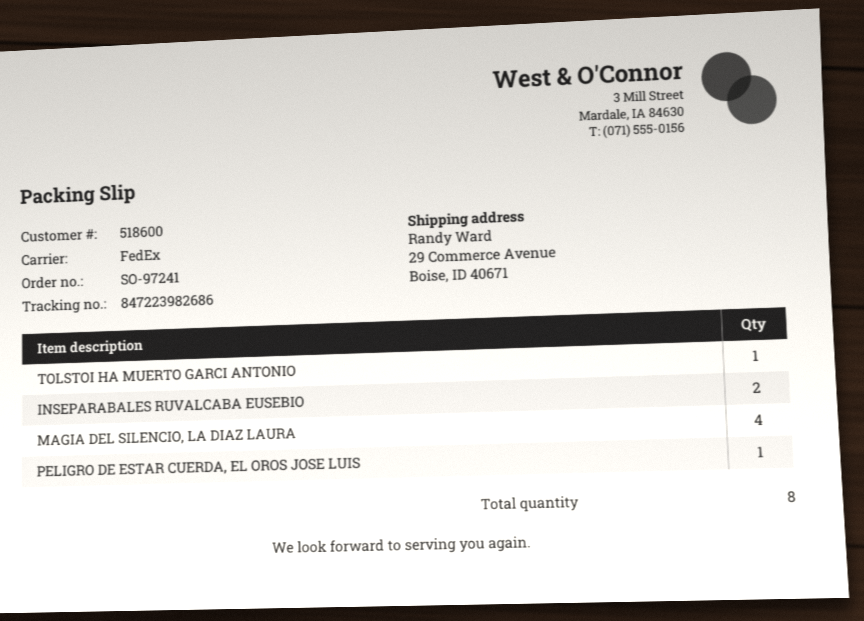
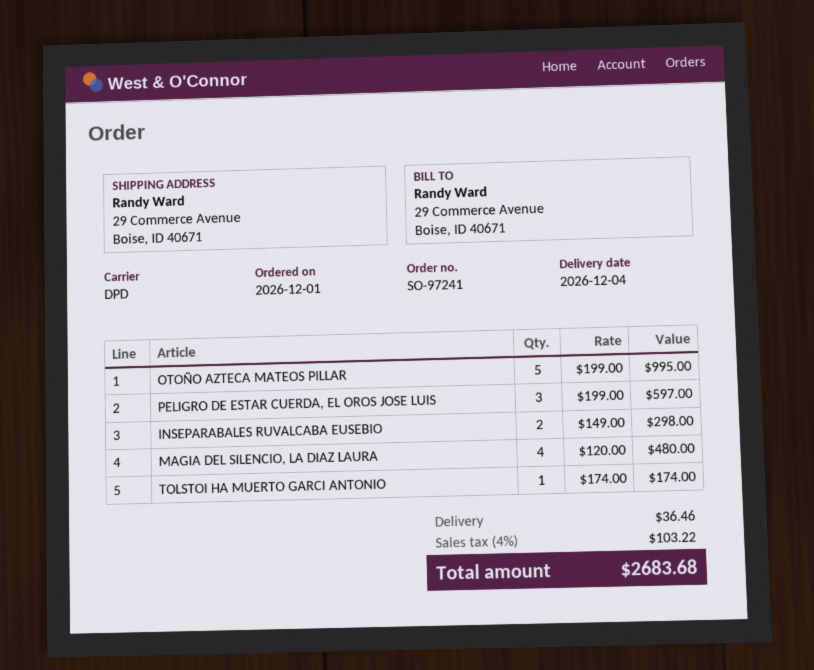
shipping method: FedEx -> DPD
PELIGRO DE ESTAR CUERDA, EL OROS JOSE LUIS: 1 -> 3
OTOÑO AZTECA MATEOS PILLAR: none -> 5

